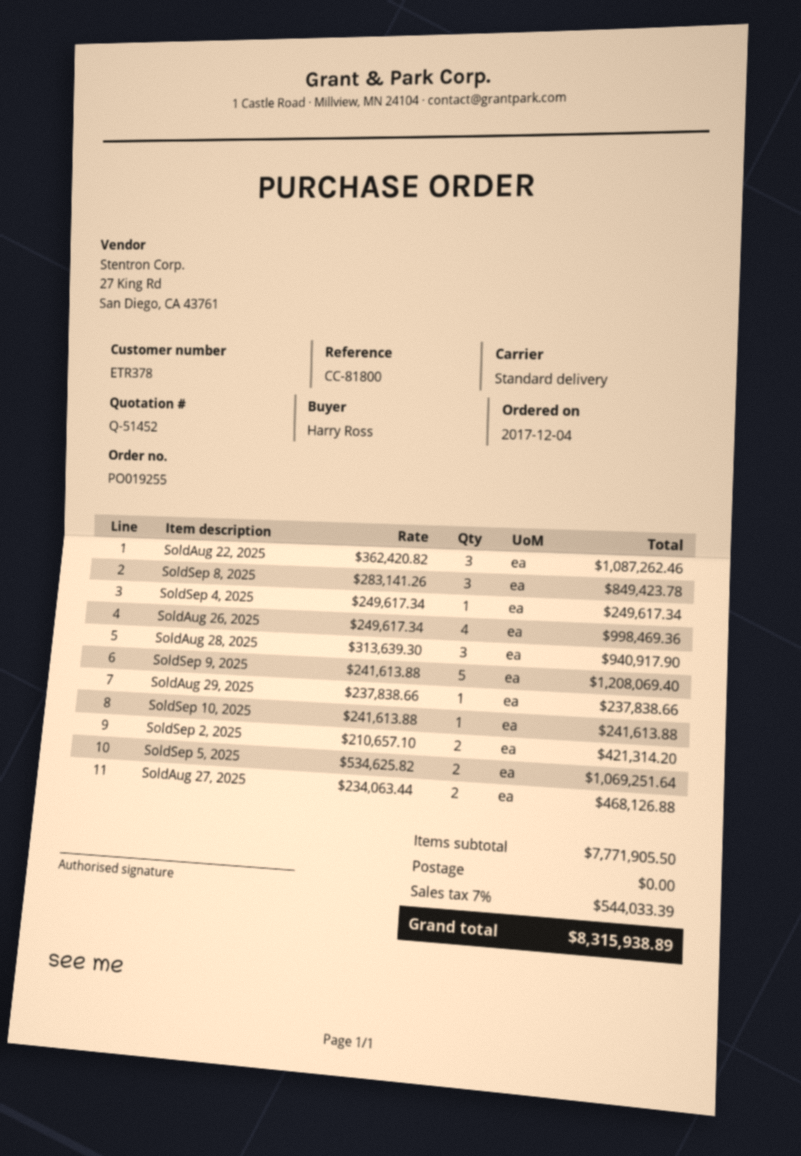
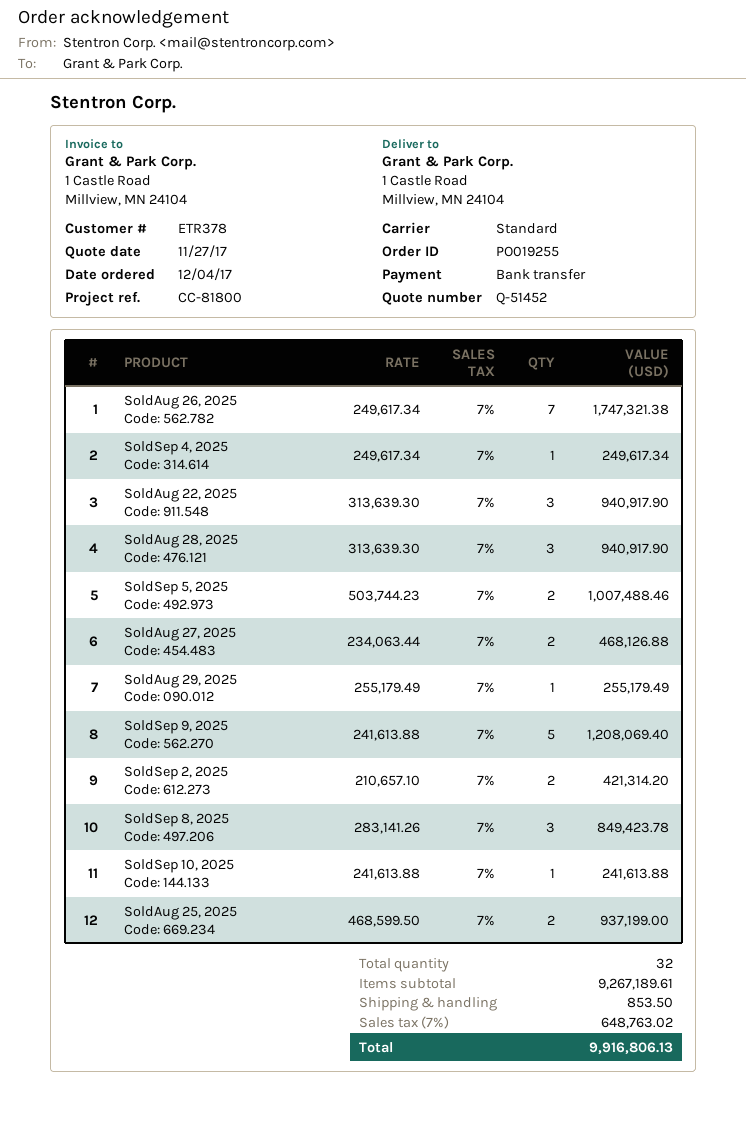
SoldAug 22, 2025: 3 x 362420.82 = 1087262.46 -> 3 x 313639.30 = 940917.90
SoldAug 26, 2025: 4 x 249617.34 = 998469.36 -> 7 x 249617.34 = 1747321.38
SoldAug 29, 2025: 1 x 237838.66 = 237838.66 -> 1 x 255179.49 = 255179.49
SoldSep 5, 2025: 2 x 534625.82 = 1069251.64 -> 2 x 503744.23 = 1007488.46
SoldAug 25, 2025: none -> 2 x 468599.50 = 937199.00
subtotal: 7771905.50 -> 9267189.61
shipping: 0.00 -> 853.50
tax: 7% = 544033.39 -> 7% = 648763.02
total: 8315938.89 -> 9916806.13

